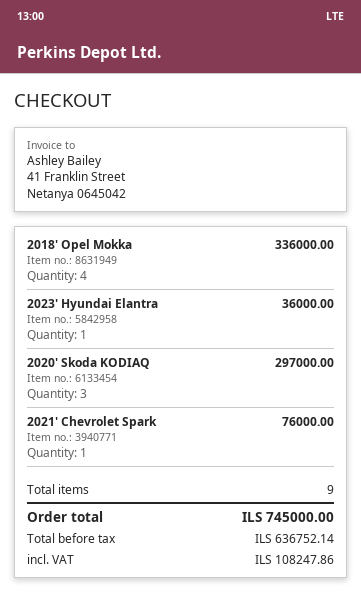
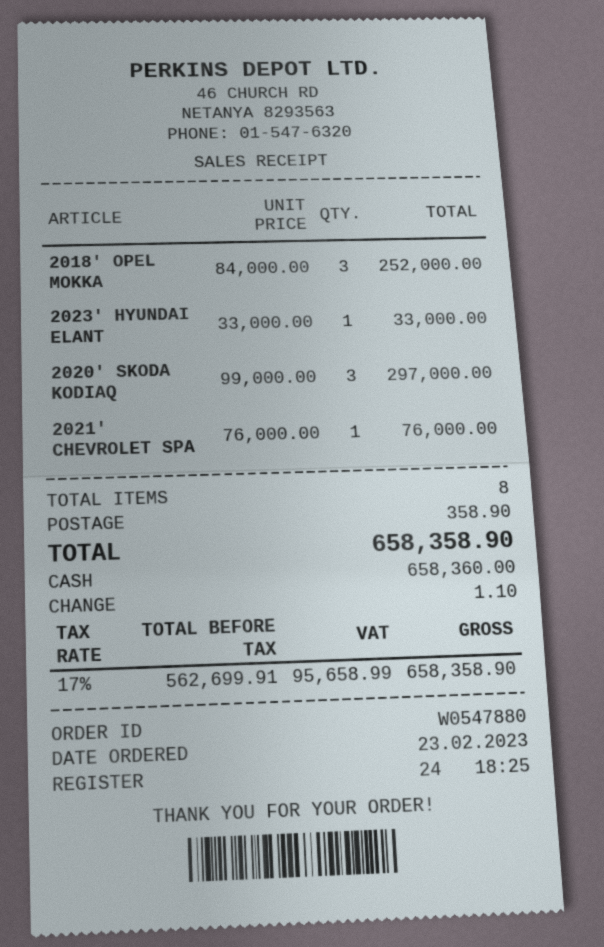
2018' Opel Mokka: 4 for 336000.00 -> 3 for 252000.00
2023' Hyundai Elantra: 1 for 36000.00 -> 1 for 33000.00
total quantity: 9 -> 8
shipping: none -> 358.90
net: 636752.14 -> 562699.91
tax: 108247.86 -> 95658.99
total: 745000.00 -> 658358.90

